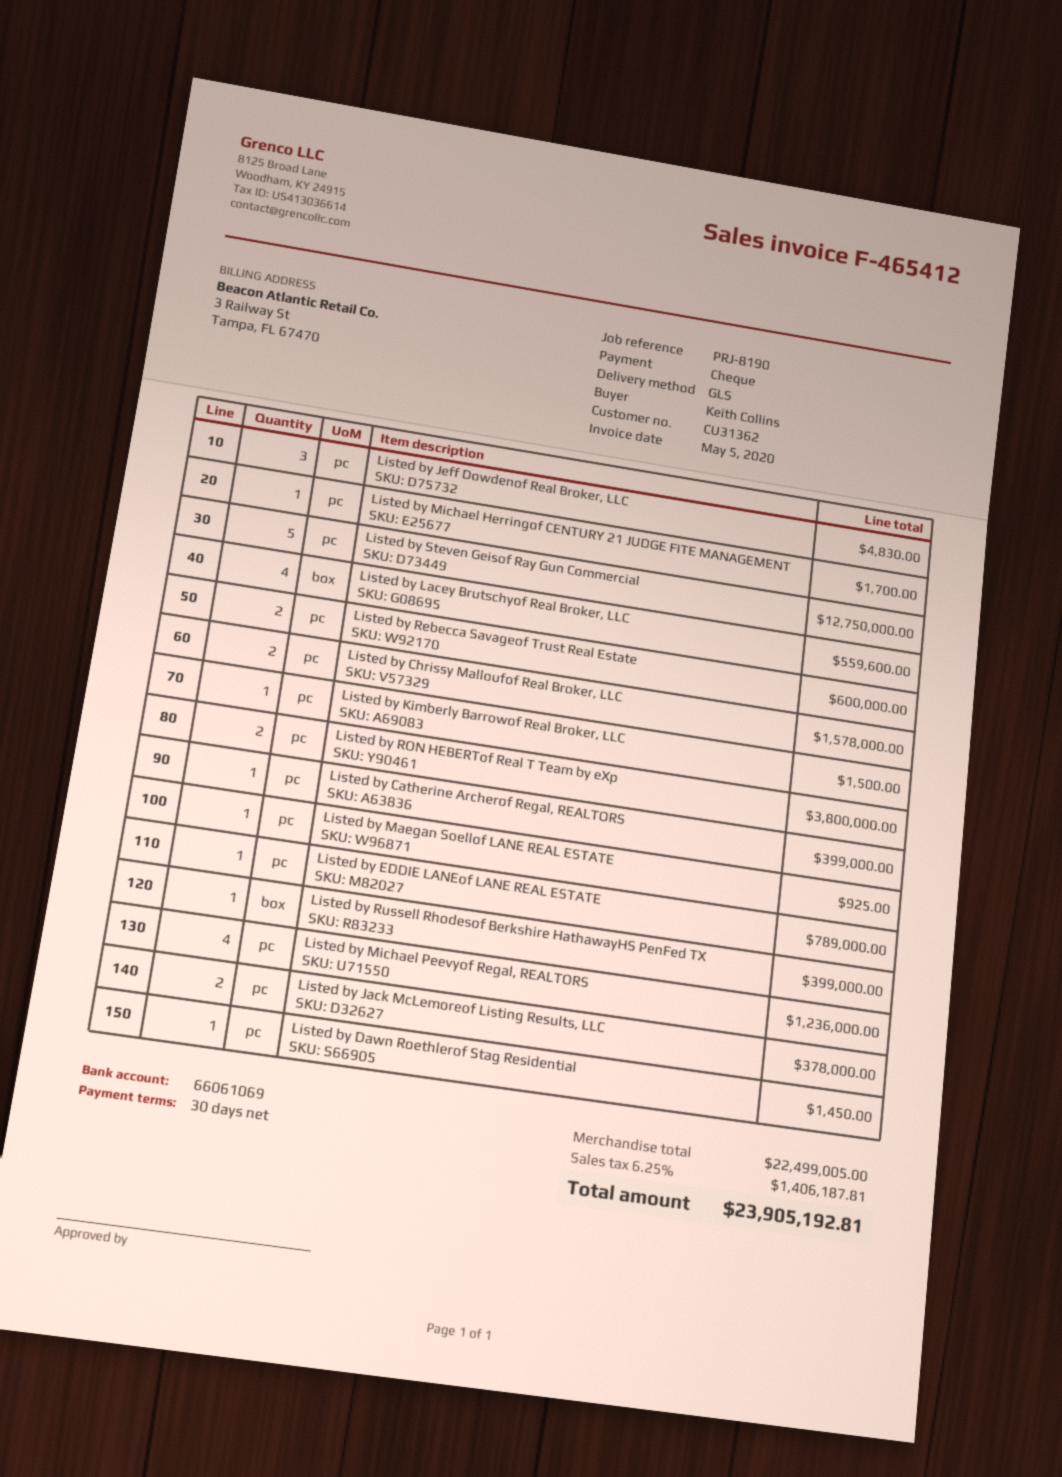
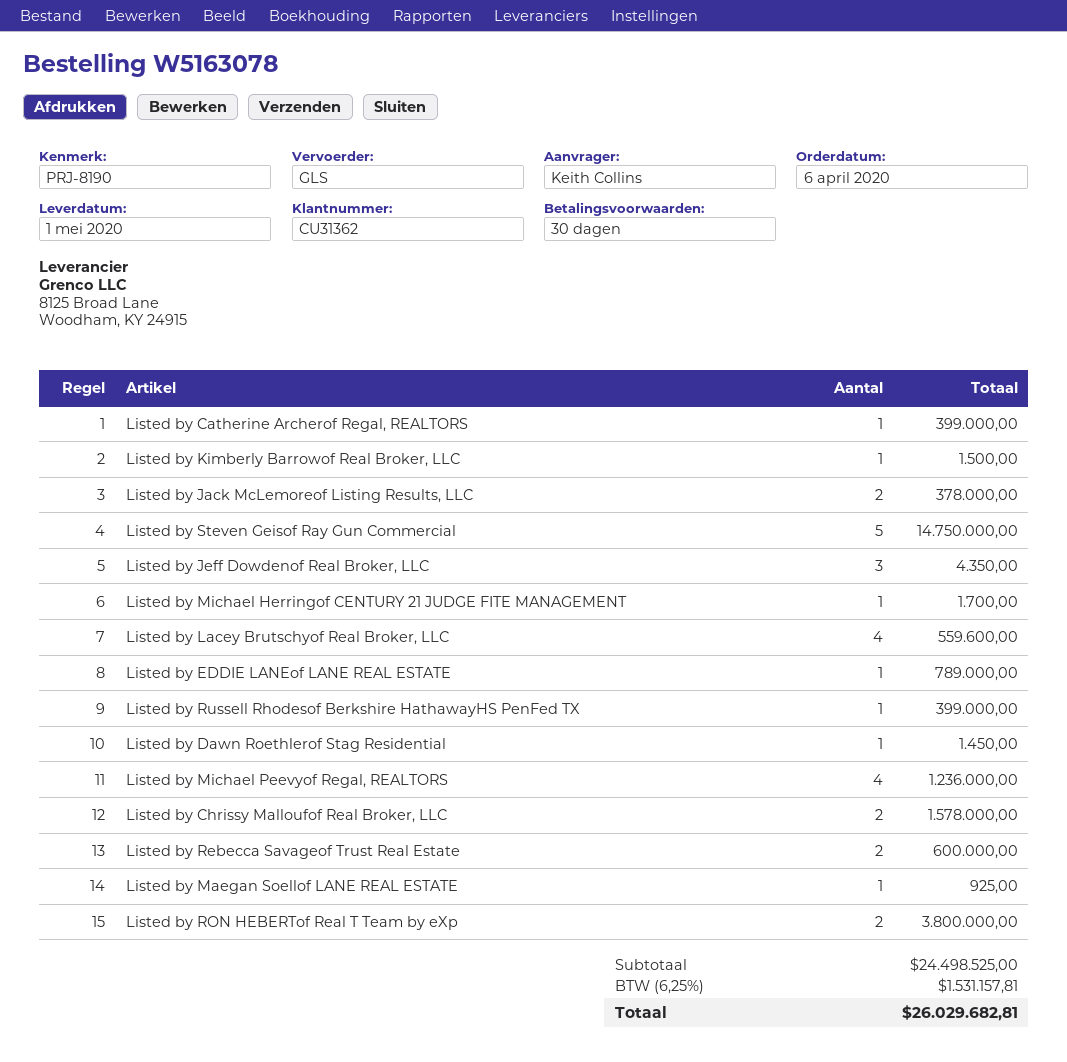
Listed by Jeff Dowdenof Real Broker, LLC: 3 for 4830.00 -> 3 for 4350.00
Listed by Steven Geisof Ray Gun Commercial: 5 for 12750000.00 -> 5 for 14750000.00
subtotal: 22499005.00 -> 24498525.00
tax: 6.25% = 1406187.81 -> 6.25% = 1531157.81
total: 23905192.81 -> 26029682.81

